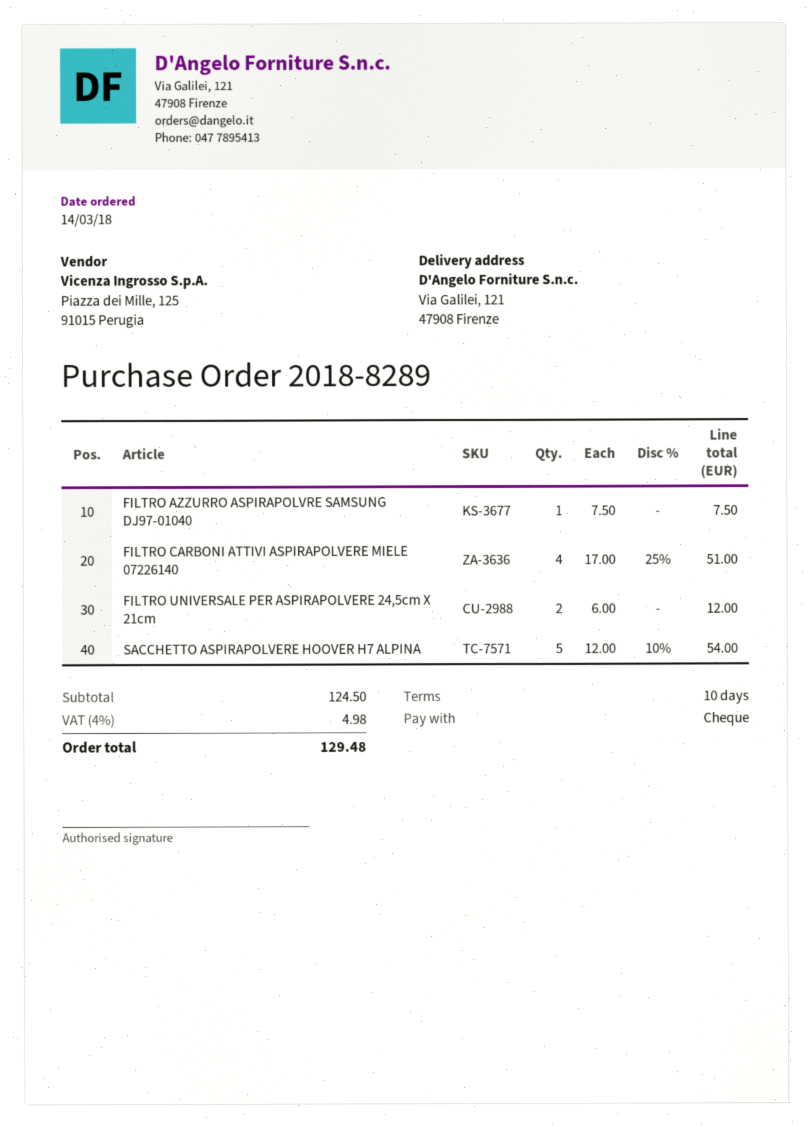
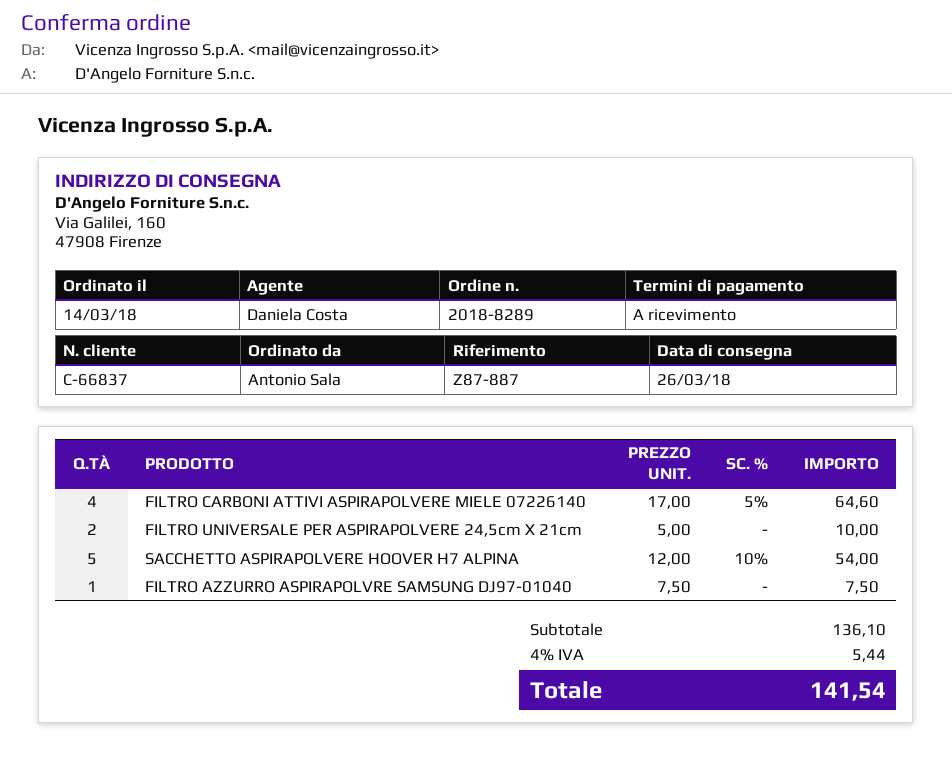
payment terms: 10 days -> on receipt
ship to: Via Galilei, 121, 47908 Firenze -> Via Galilei, 160, 47908 Firenze
FILTRO CARBONI ATTIVI ASPIRAPOLVERE MIELE 07226140: 4 x 17.00 - 25% = 51.00 -> 4 x 17.00 - 5% = 64.60
FILTRO UNIVERSALE PER ASPIRAPOLVERE 24,5cm X 21cm: 2 x 6.00 = 12.00 -> 2 x 5.00 = 10.00
subtotal: 124.50 -> 136.10
tax: 4% = 4.98 -> 4% = 5.44
total: 129.48 -> 141.54

